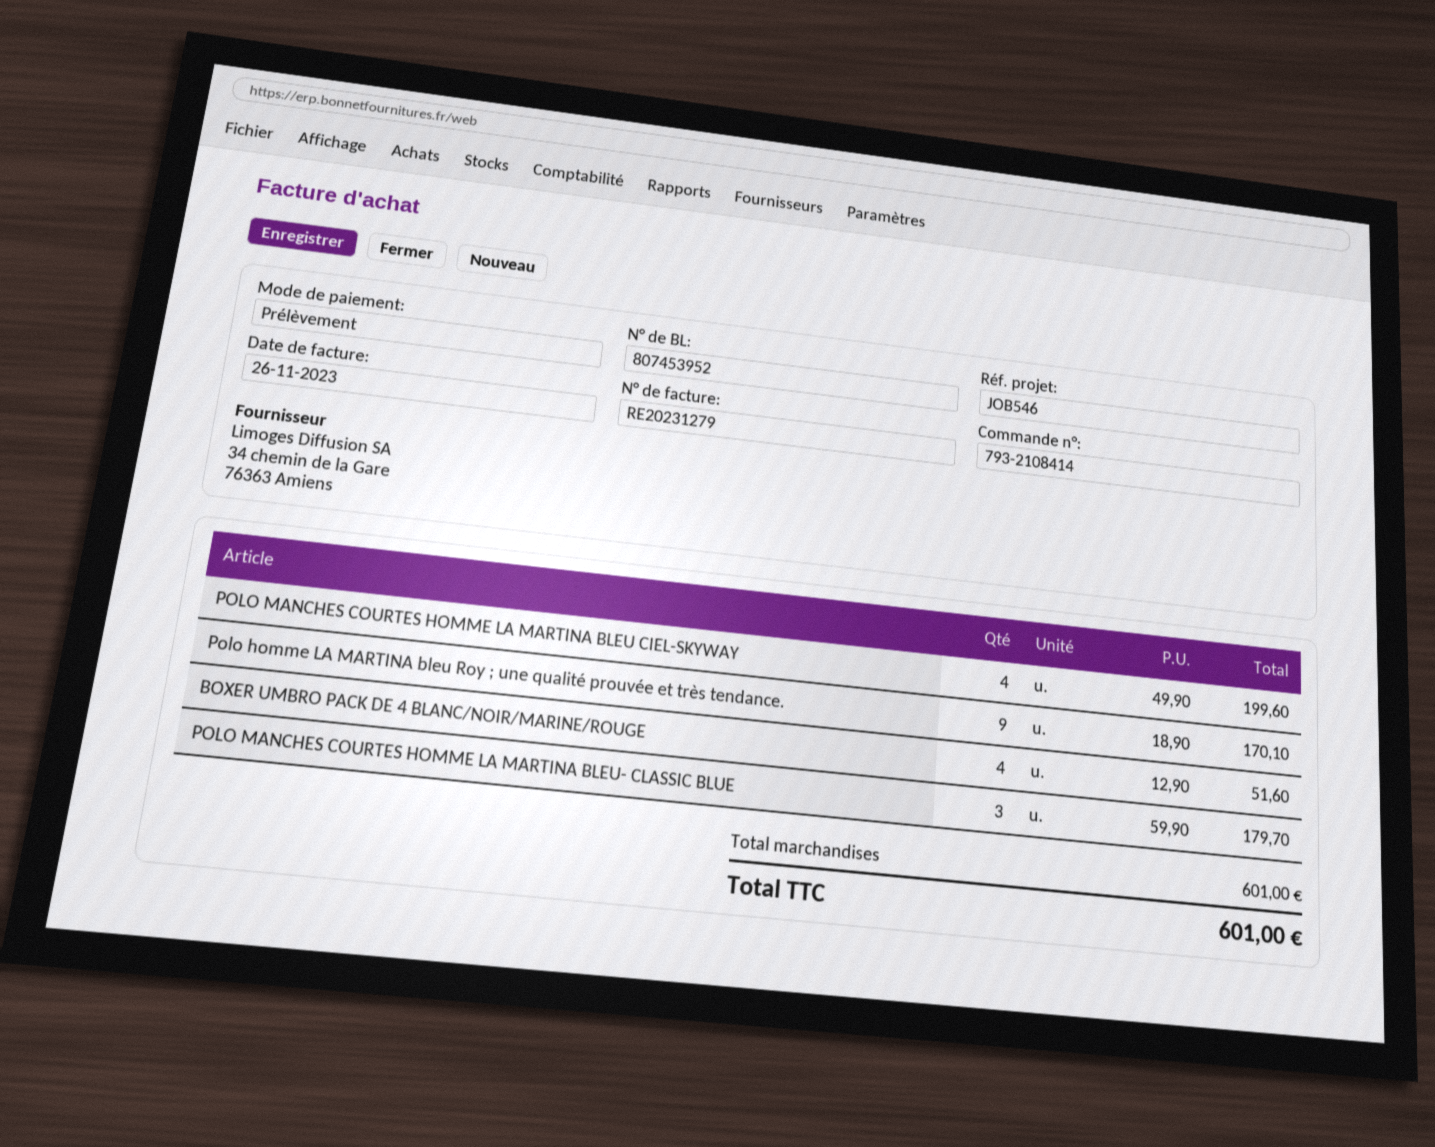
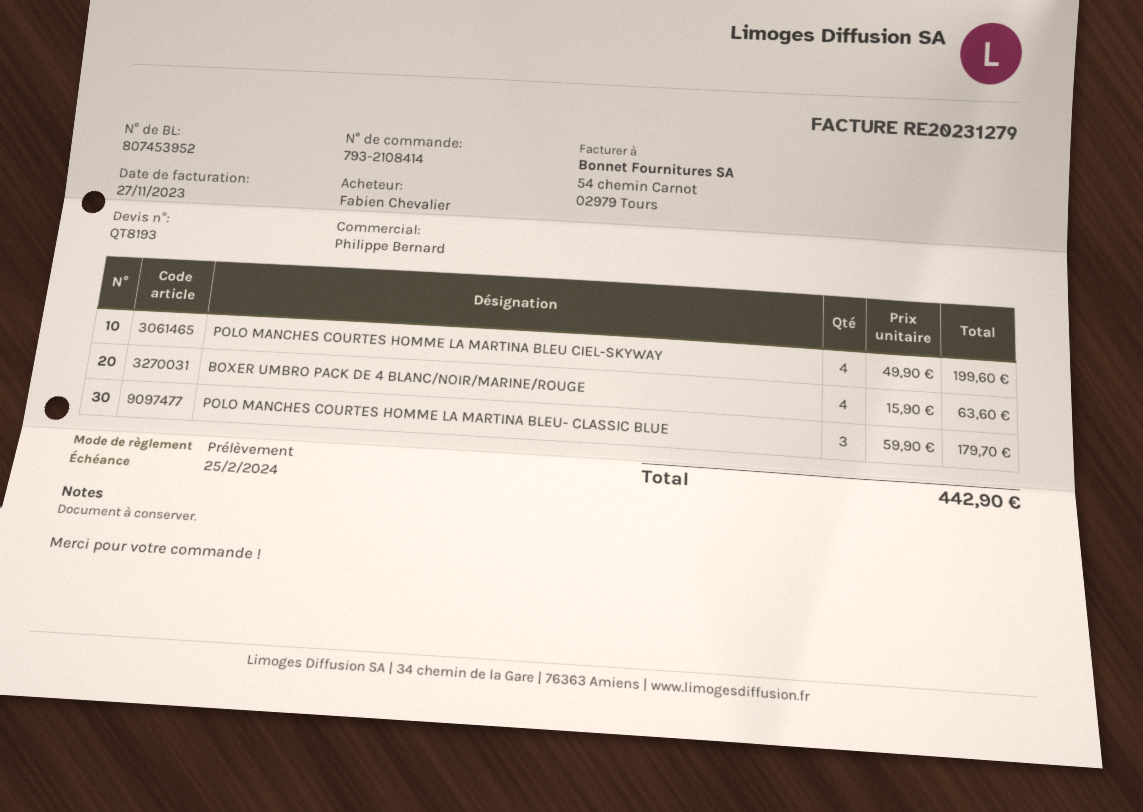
invoice date: 2023-11-26 -> 2023-11-27
Polo homme LA MARTINA bleu Roy ; une qualité prouvée et très tendance.: 9 x 18.90 = 170.10 -> none
BOXER UMBRO PACK DE 4 BLANC/NOIR/MARINE/ROUGE: 4 x 12.90 = 51.60 -> 4 x 15.90 = 63.60
total: 601.00 -> 442.90

